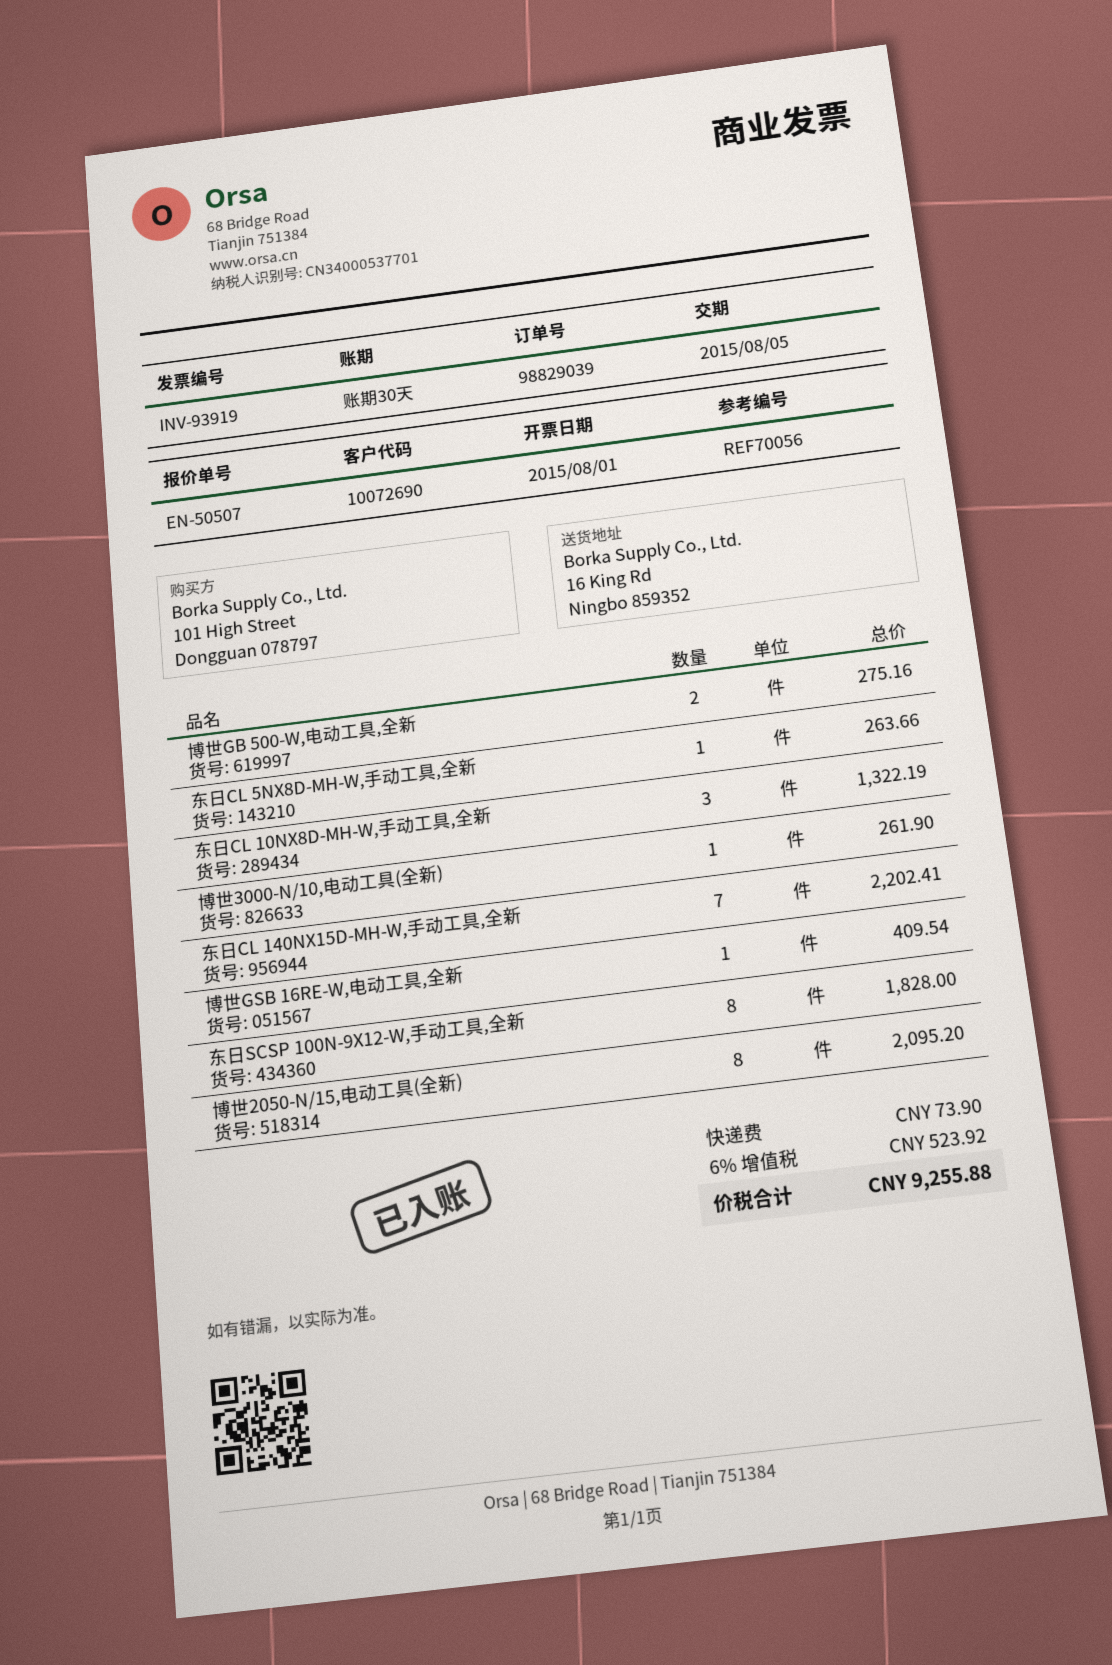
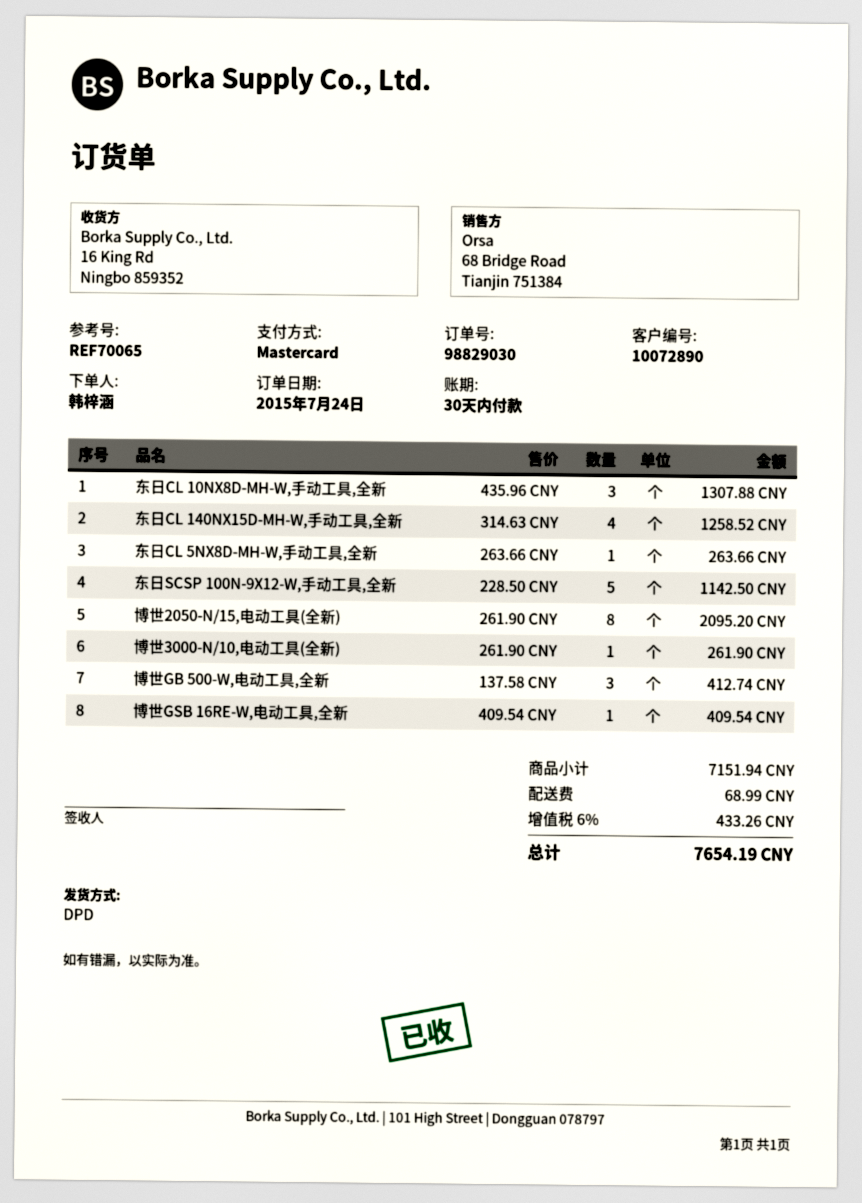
order number: 98829039 -> 98829030
customer number: 10072690 -> 10072890
reference: REF70056 -> REF70065
博世GB 500-W,电动工具,全新: 2 for 275.16 -> 3 for 412.74
东日CL 10NX8D-MH-W,手动工具,全新: 3 for 1322.19 -> 3 for 1307.88
东日CL 140NX15D-MH-W,手动工具,全新: 7 for 2202.41 -> 4 for 1258.52
东日SCSP 100N-9X12-W,手动工具,全新: 8 for 1828.00 -> 5 for 1142.50
shipping: 73.90 -> 68.99
tax: 6% = 523.92 -> 6% = 433.26
total: 9255.88 -> 7654.19

